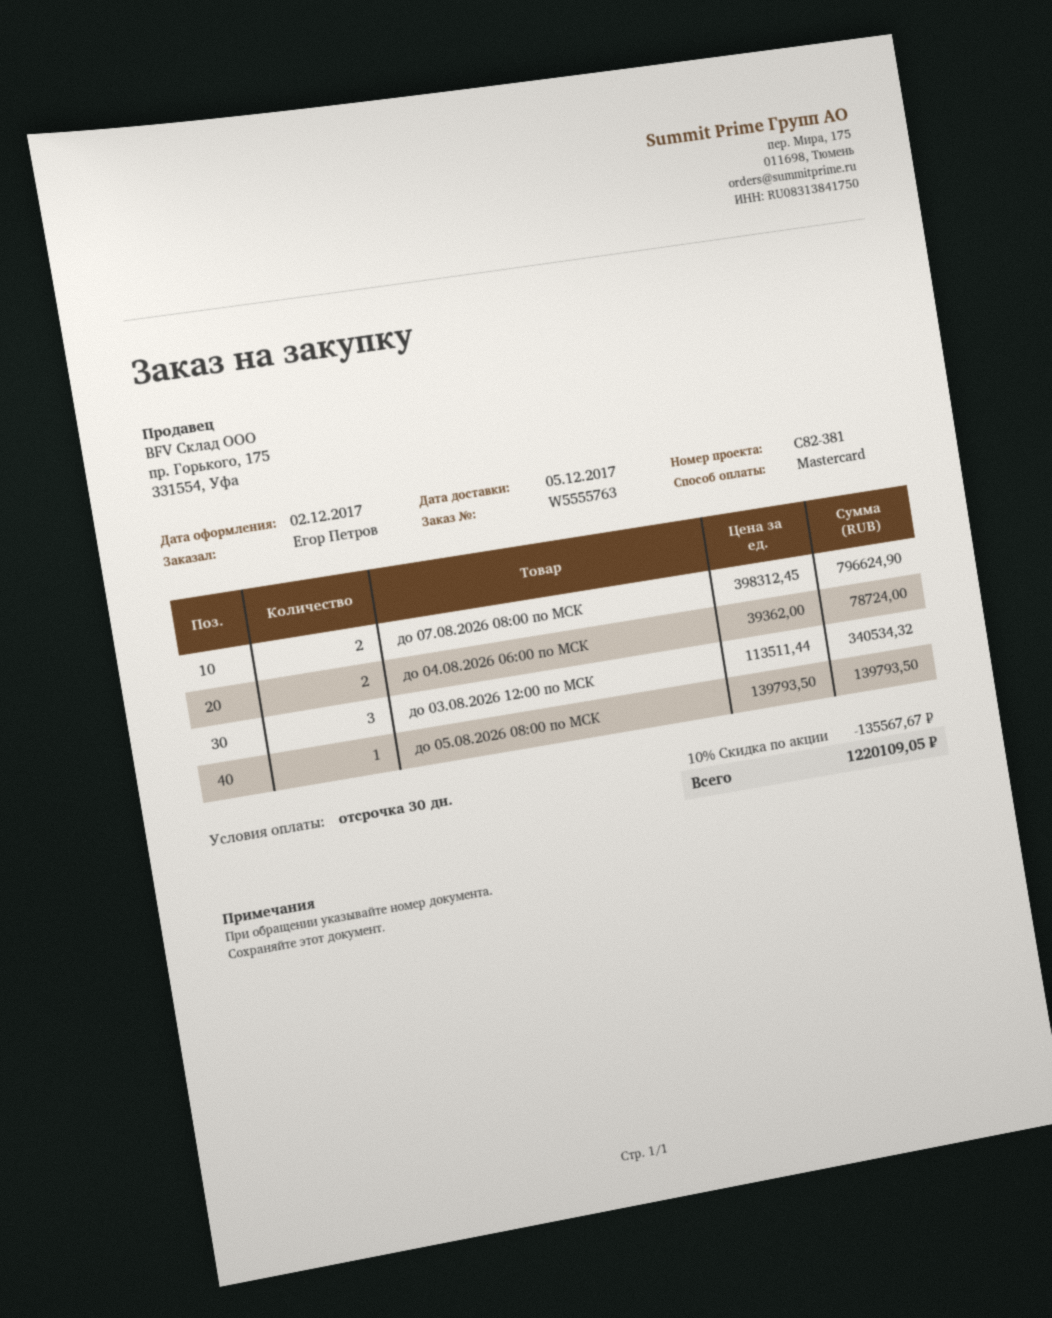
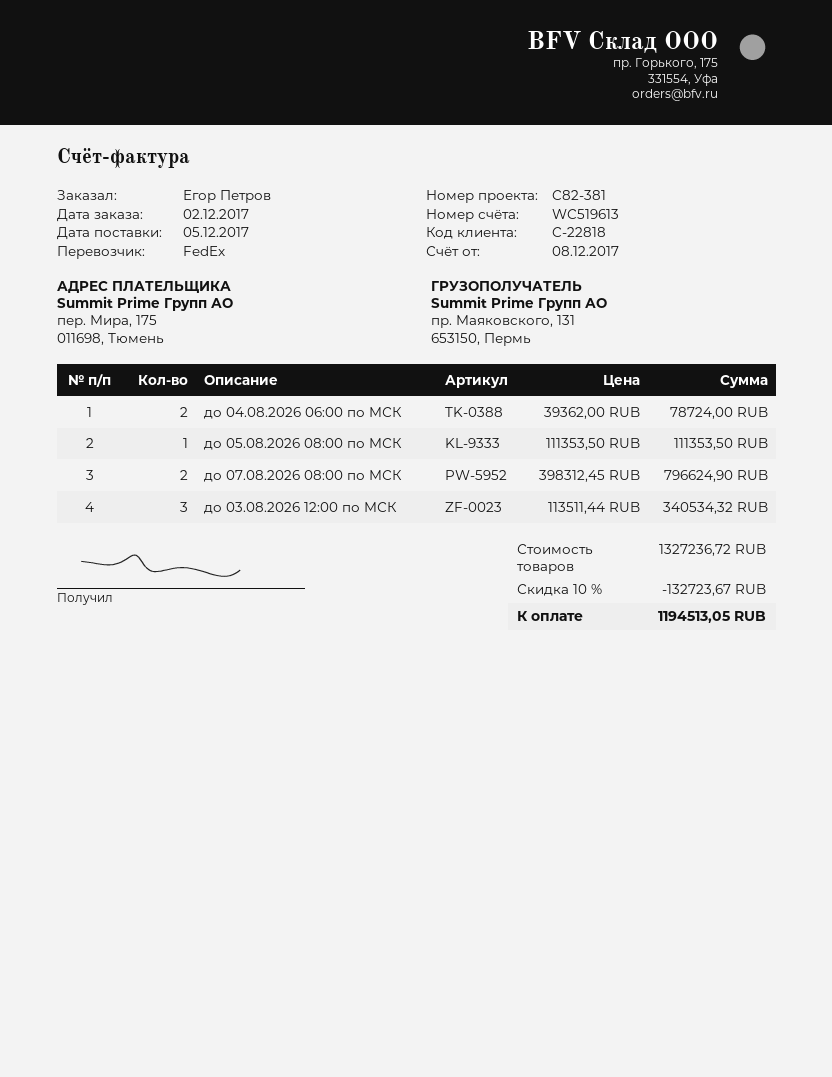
до 05.08.2026 08:00 по МСК: 1 x 139793.50 = 139793.50 -> 1 x 111353.50 = 111353.50
discount: 10% = 135567.67 -> 10% = 132723.67
total: 1220109.05 -> 1194513.05

